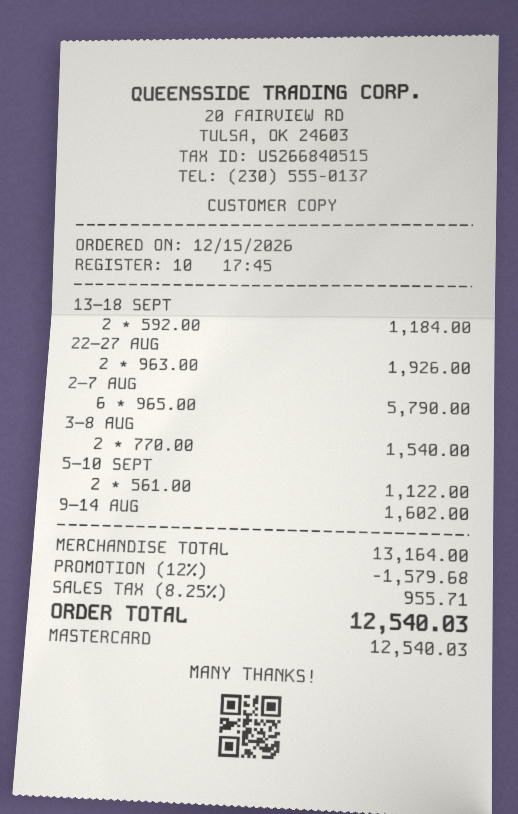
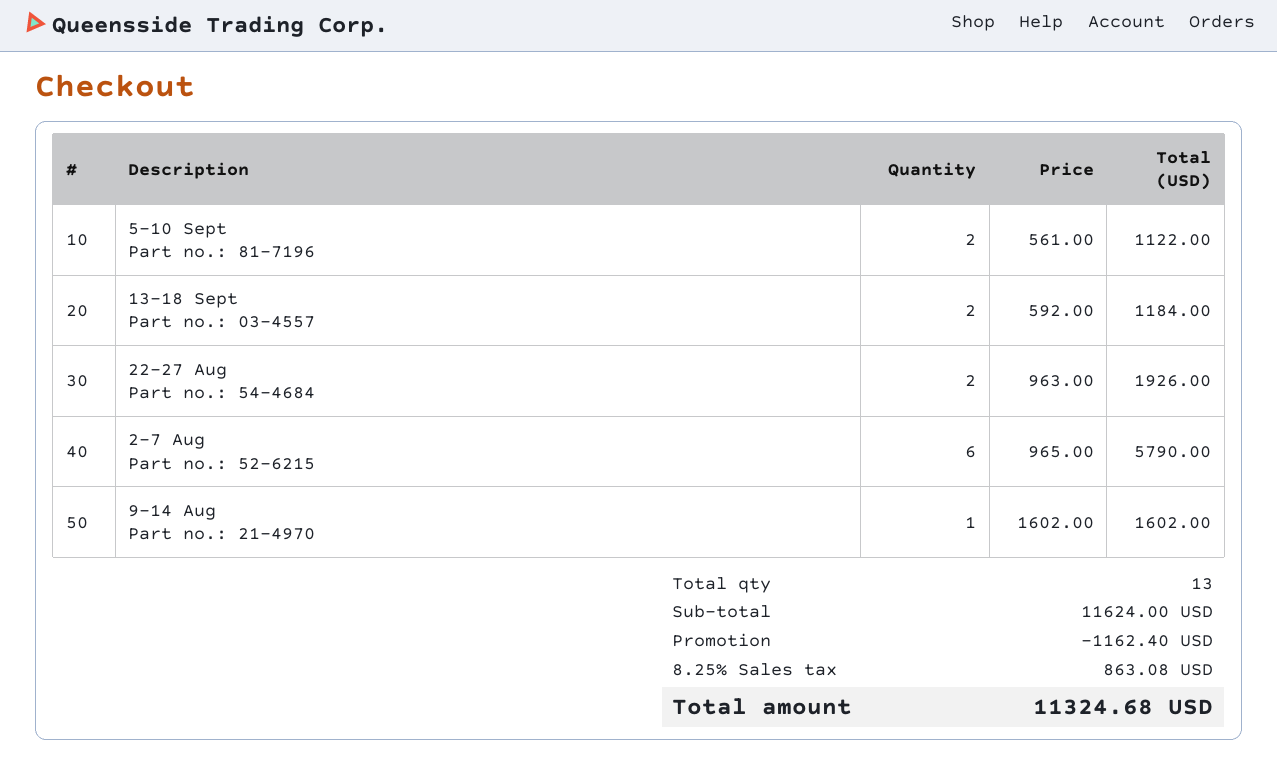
3–8 AUG: 2 x 770.00 = 1540.00 -> none
subtotal: 13164.00 -> 11624.00
discount: 1579.68 -> 1162.40
tax: 8.25% = 955.71 -> 8.25% = 863.08
total: 12540.03 -> 11324.68

